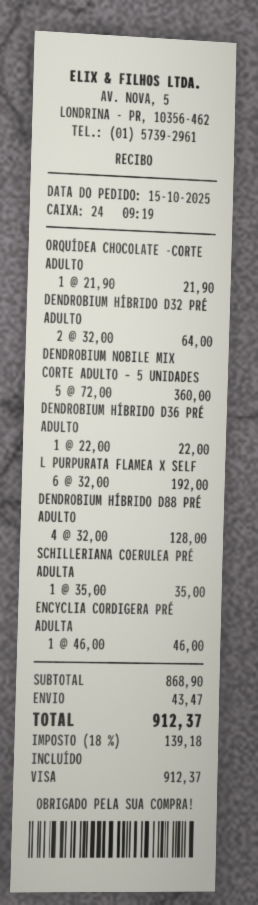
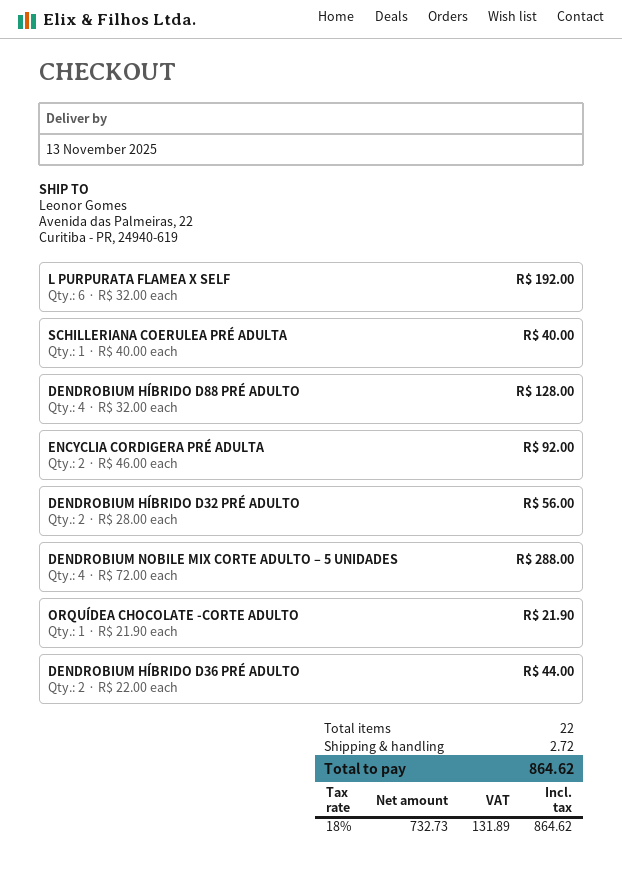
DENDROBIUM HÍBRIDO D32 PRÉ ADULTO: 2 x 32.00 = 64.00 -> 2 x 28.00 = 56.00
DENDROBIUM NOBILE MIX CORTE ADULTO – 5 UNIDADES: 5 x 72.00 = 360.00 -> 4 x 72.00 = 288.00
DENDROBIUM HÍBRIDO D36 PRÉ ADULTO: 1 x 22.00 = 22.00 -> 2 x 22.00 = 44.00
SCHILLERIANA COERULEA PRÉ ADULTA: 1 x 35.00 = 35.00 -> 1 x 40.00 = 40.00
ENCYCLIA CORDIGERA PRÉ ADULTA: 1 x 46.00 = 46.00 -> 2 x 46.00 = 92.00
shipping: 43.47 -> 2.72
tax: 18% = 139.18 -> 18% = 131.89
total: 912.37 -> 864.62

